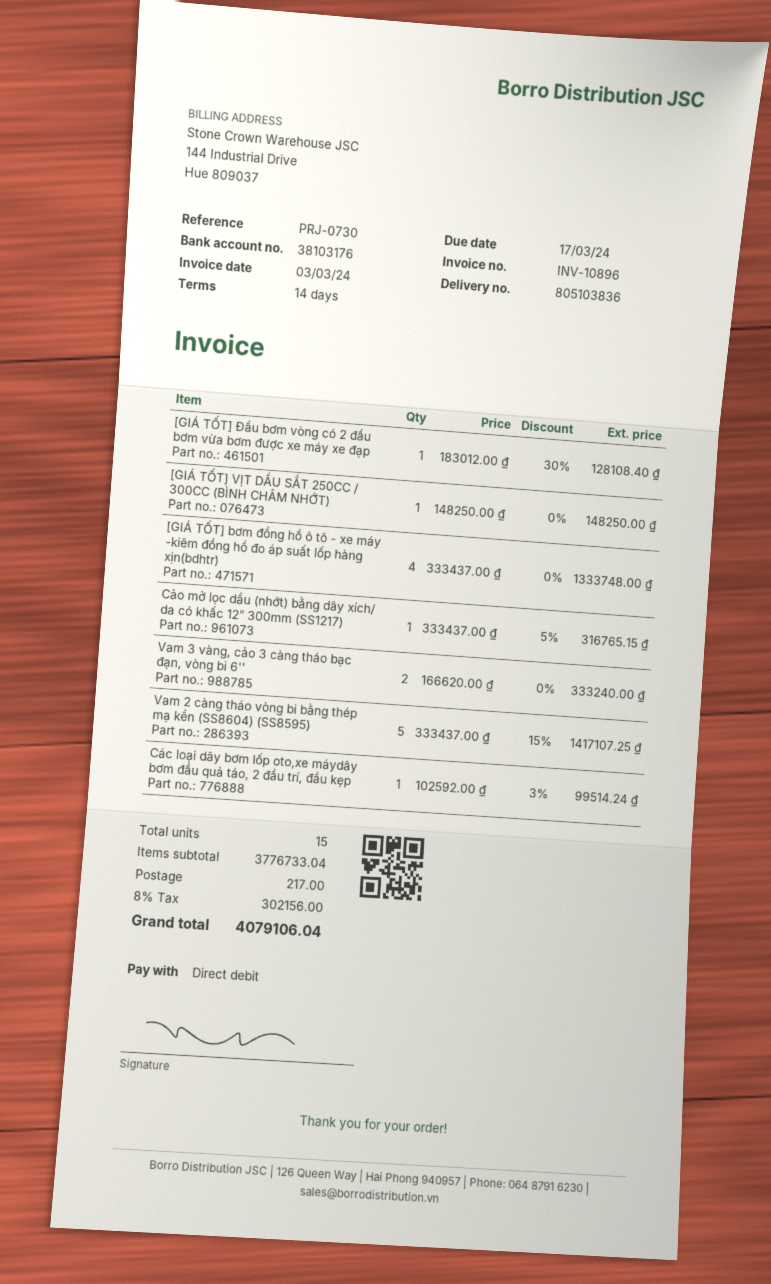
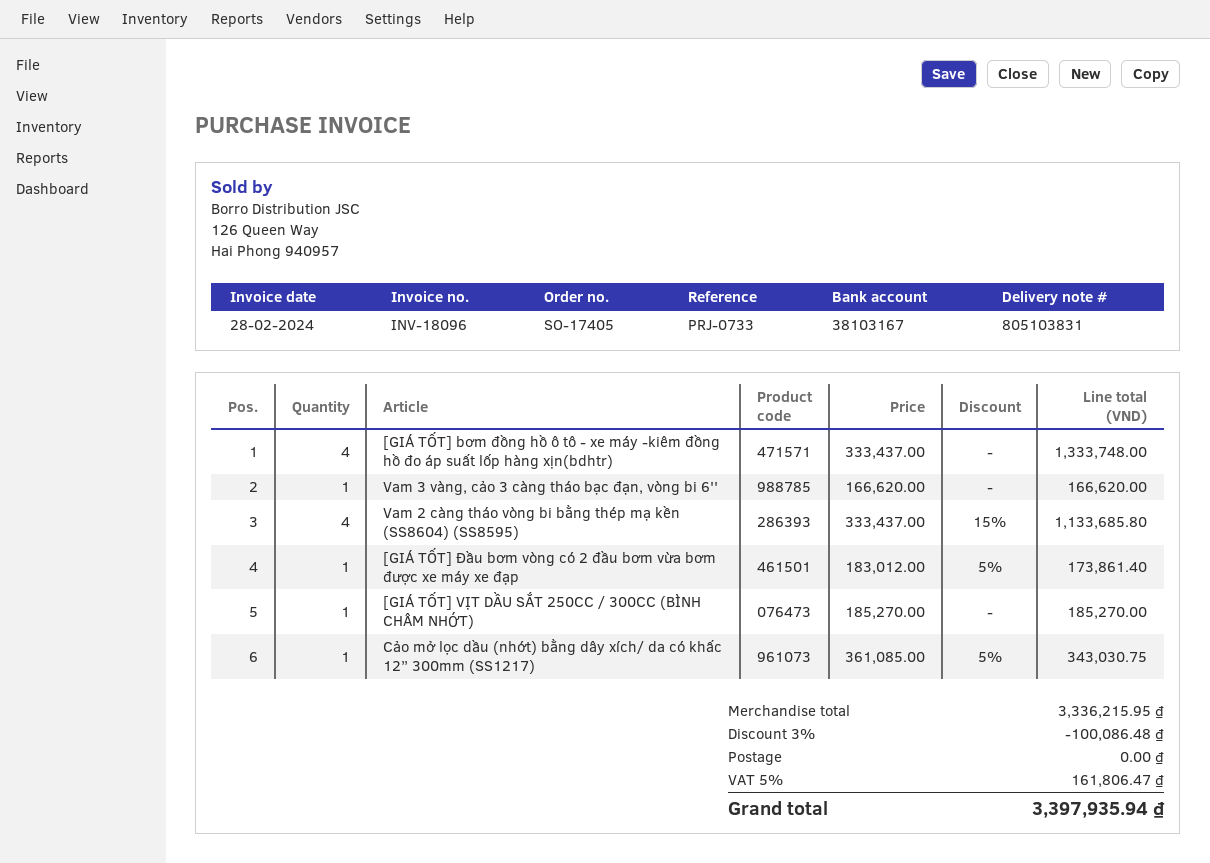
delivery note number: 805103836 -> 805103831
invoice number: INV-10896 -> INV-18096
invoice date: 2024-03-03 -> 2024-02-28
reference: PRJ-0730 -> PRJ-0733
bank account: 38103176 -> 38103167
[GIÁ TỐT] Đầu bơm vòng có 2 đầu bơm vừa bơm được xe máy xe đạp: 1 x 183012.00 - 30% = 128108.40 -> 1 x 183012.00 - 5% = 173861.40
[GIÁ TỐT] VỊT DẦU SẮT 250CC / 300CC (BÌNH CHÂM NHỚT): 1 x 148250.00 = 148250.00 -> 1 x 185270.00 = 185270.00
Cảo mở lọc dầu (nhớt) bằng dây xích/ da có khấc 12” 300mm (SS1217): 1 x 333437.00 - 5% = 316765.15 -> 1 x 361085.00 - 5% = 343030.75
Vam 3 vàng, cảo 3 càng tháo bạc đạn, vòng bi 6'': 2 x 166620.00 = 333240.00 -> 1 x 166620.00 = 166620.00
Vam 2 càng tháo vòng bi bằng thép mạ kền (SS8604) (SS8595): 5 x 333437.00 - 15% = 1417107.25 -> 4 x 333437.00 - 15% = 1133685.80
Các loại dây bơm lốp oto,xe máydây bơm đầu quả táo, 2 đầu trí, đầu kẹp: 1 x 102592.00 - 3% = 99514.24 -> none
subtotal: 3776733.04 -> 3336215.95
discount: none -> 3% = 100086.48
shipping: 217.00 -> 0.00
tax: 8% = 302156.00 -> 5% = 161806.47
total: 4079106.04 -> 3397935.94

